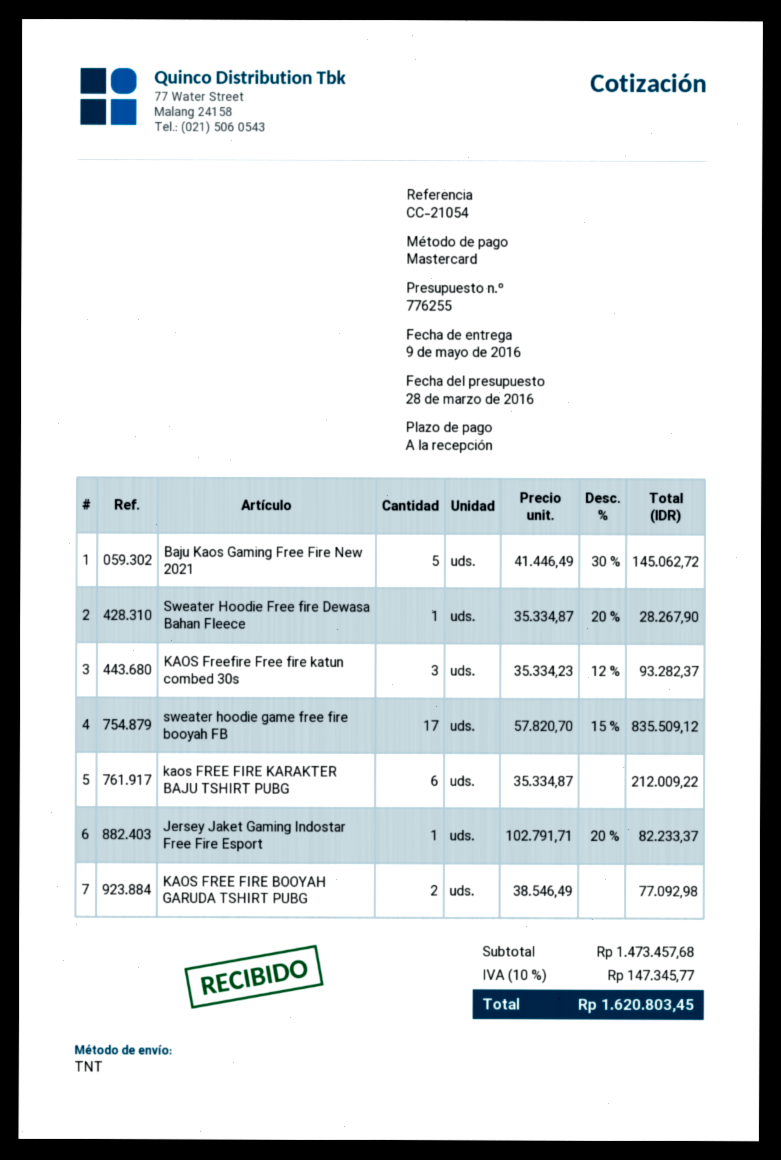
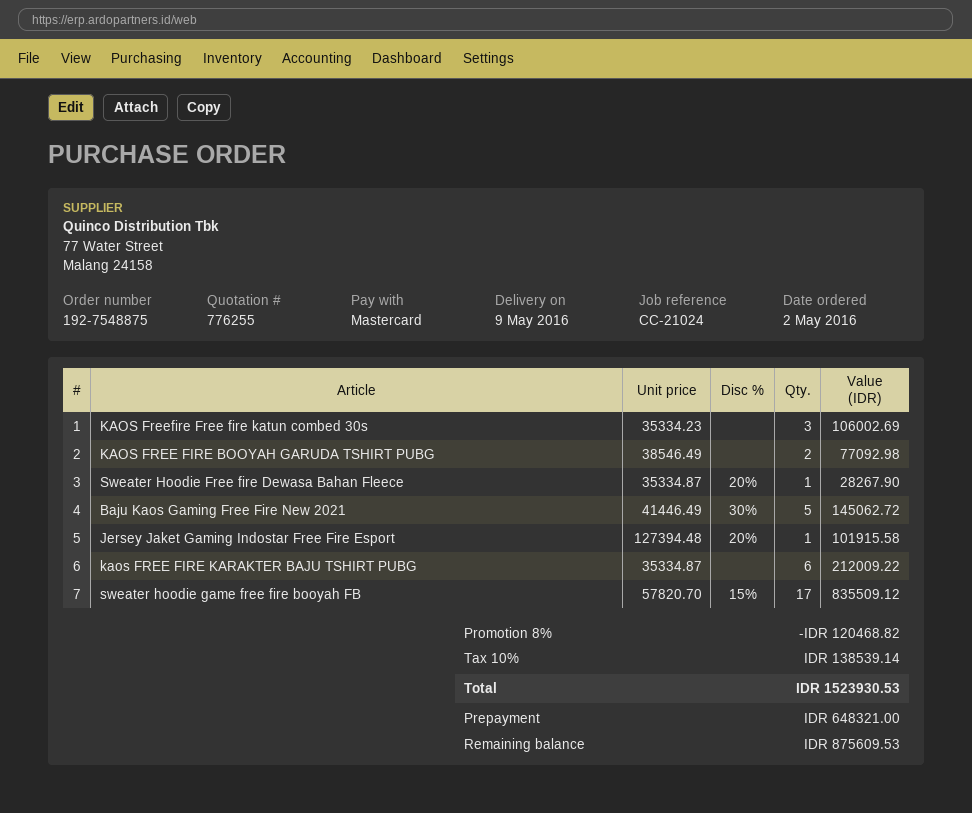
reference: CC-21054 -> CC-21024
KAOS Freefire Free fire katun combed 30s: 3 x 35334.23 - 12% = 93282.37 -> 3 x 35334.23 = 106002.69
Jersey Jaket Gaming Indostar Free Fire Esport: 1 x 102791.71 - 20% = 82233.37 -> 1 x 127394.48 - 20% = 101915.58
discount: none -> 8% = 120468.82
tax: 10% = 147345.77 -> 10% = 138539.14
total: 1620803.45 -> 1523930.53

